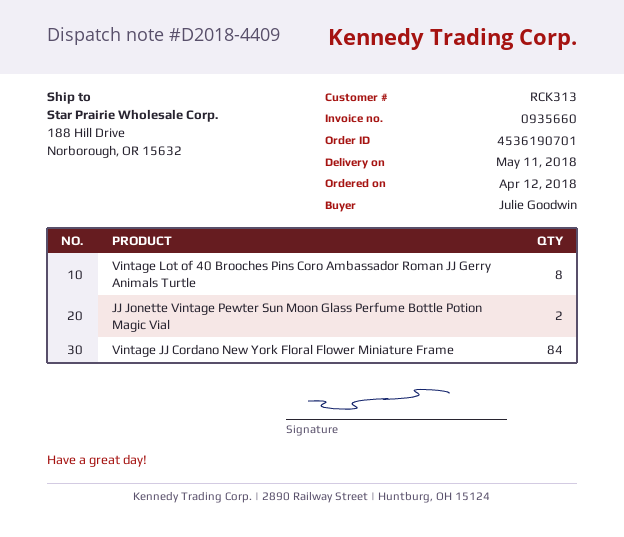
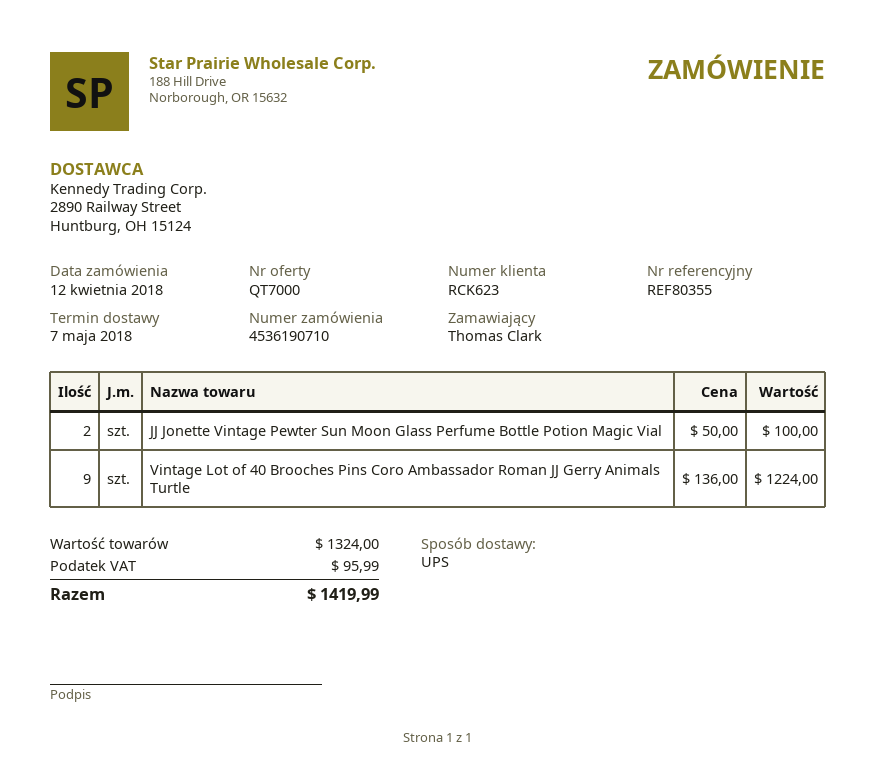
order number: 4536190701 -> 4536190710
delivery date: 2018-05-11 -> 2018-05-07
customer number: RCK313 -> RCK623
ordered by: Julie Goodwin -> Thomas Clark
Vintage Lot of 40 Brooches Pins Coro Ambassador Roman JJ Gerry Animals Turtle: 8 -> 9
Vintage JJ Cordano New York Floral Flower Miniature Frame: 84 -> none

